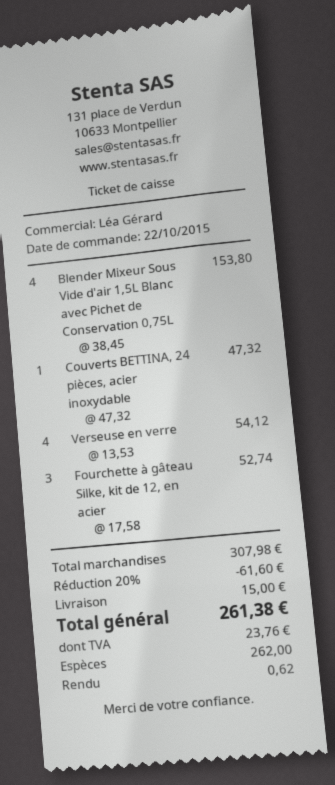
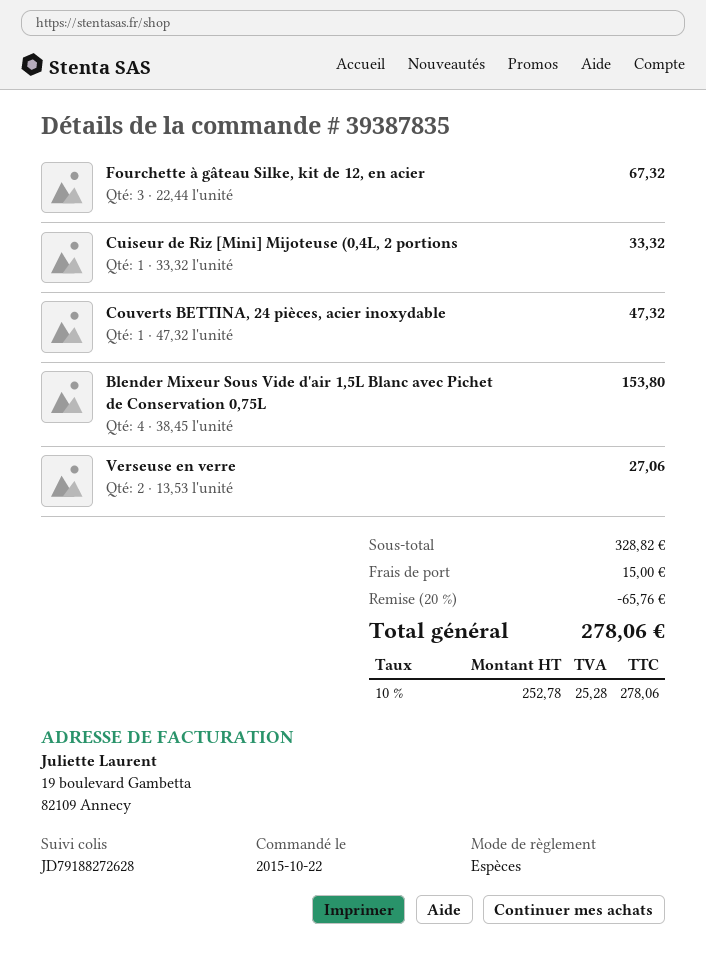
Verseuse en verre: 4 x 13.53 = 54.12 -> 2 x 13.53 = 27.06
Fourchette à gâteau Silke, kit de 12, en acier: 3 x 17.58 = 52.74 -> 3 x 22.44 = 67.32
Cuiseur de Riz [Mini] Mijoteuse (0,4L, 2 portions: none -> 1 x 33.32 = 33.32
subtotal: 307.98 -> 328.82
discount: 20% = 61.60 -> 20% = 65.76
tax: 23.76 -> 25.28
total: 261.38 -> 278.06

